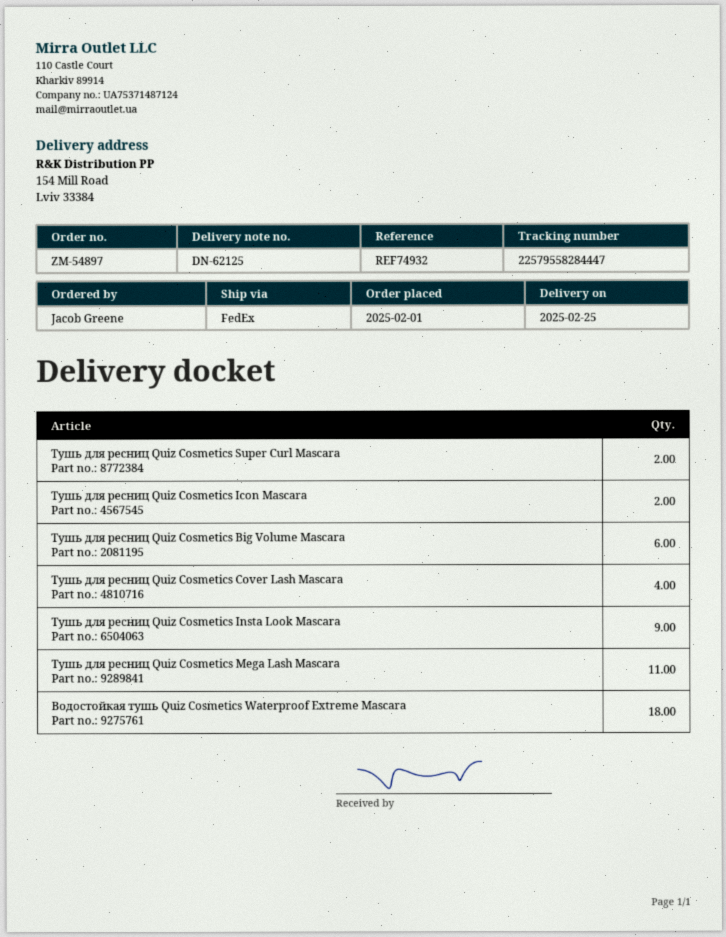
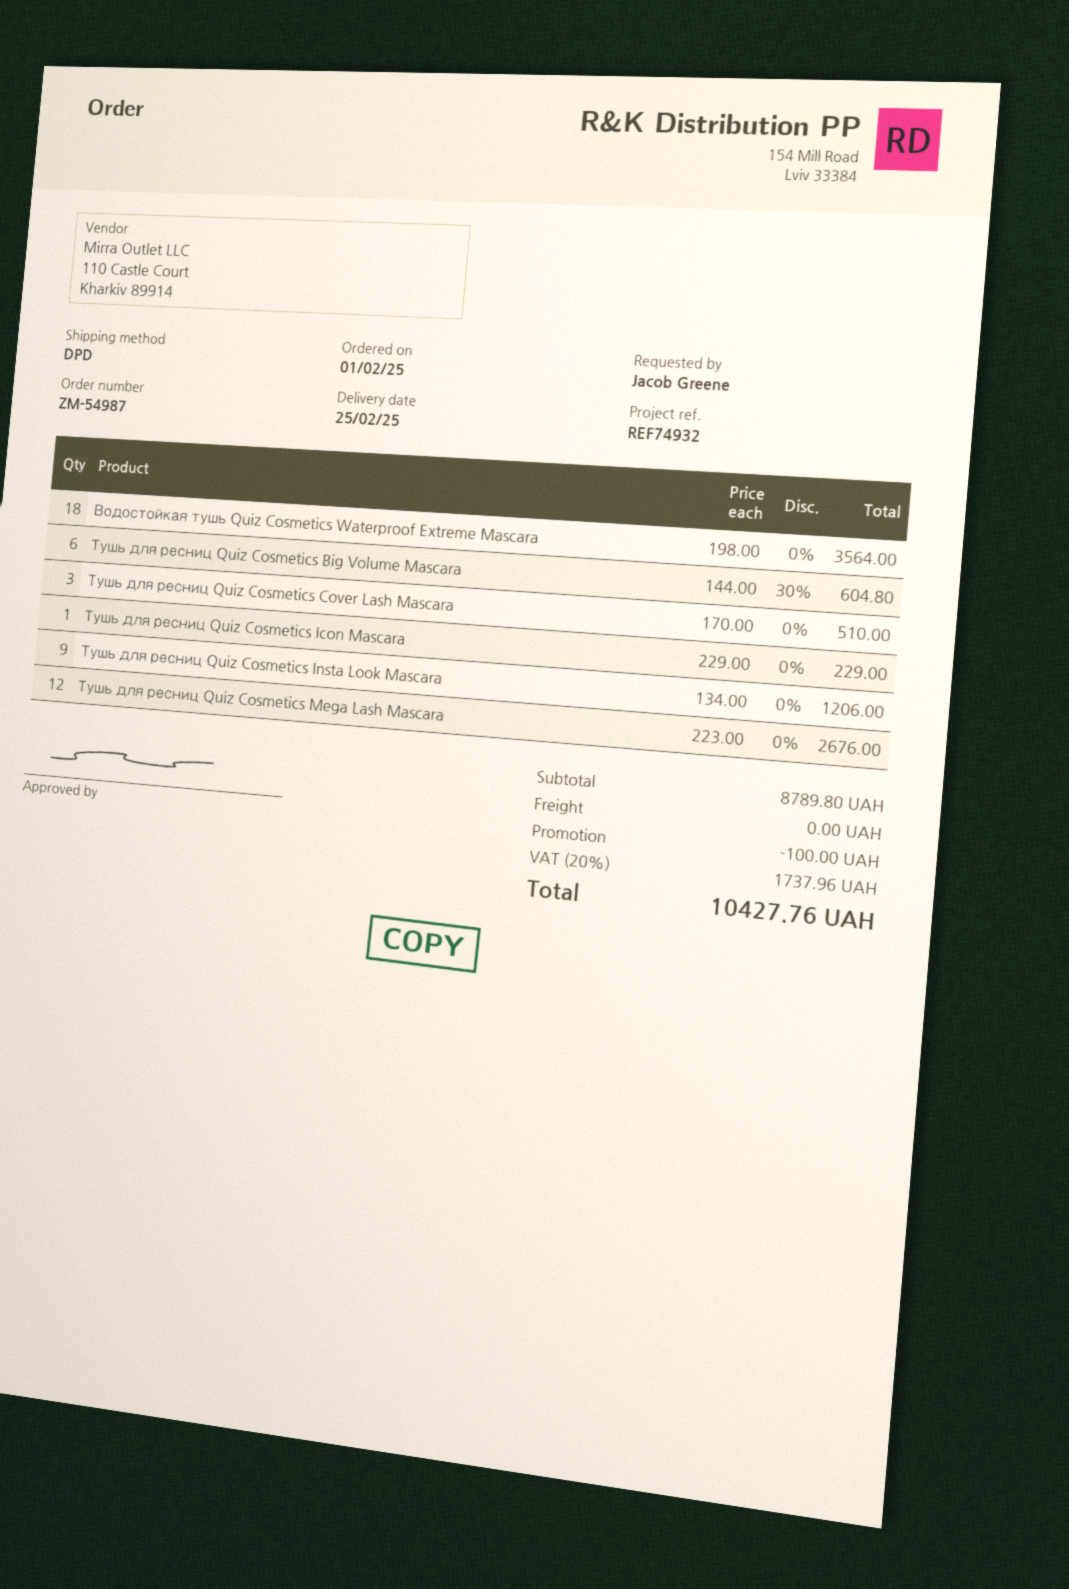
order number: ZM-54897 -> ZM-54987
shipping method: FedEx -> DPD
Тушь для ресниц Quiz Cosmetics Super Curl Mascara: 2 -> none
Тушь для ресниц Quiz Cosmetics Icon Mascara: 2 -> 1
Тушь для ресниц Quiz Cosmetics Cover Lash Mascara: 4 -> 3
Тушь для ресниц Quiz Cosmetics Mega Lash Mascara: 11 -> 12

